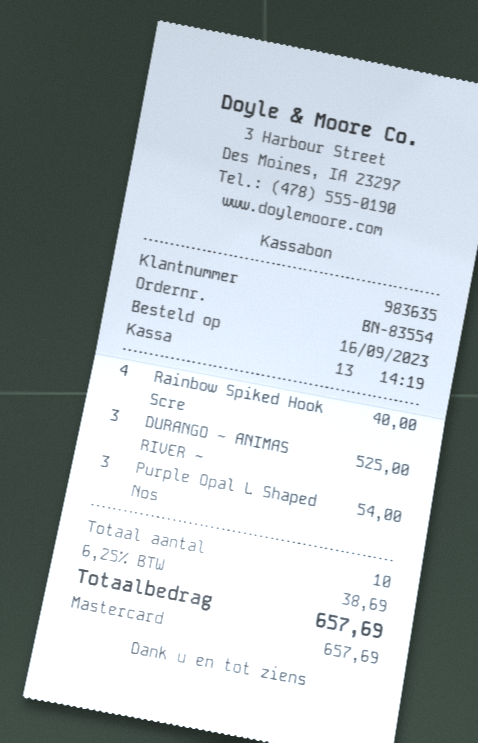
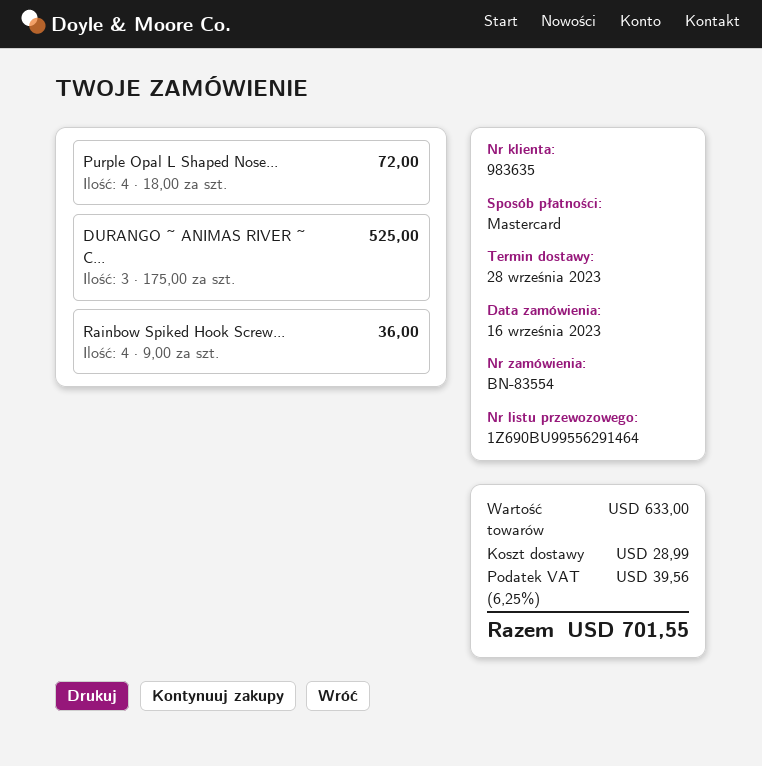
Rainbow Spiked Hook Scre: 4 for 40.00 -> 4 for 36.00
Purple Opal L Shaped Nos: 3 for 54.00 -> 4 for 72.00
shipping: none -> 28.99
tax: 6.25% = 38.69 -> 6.25% = 39.56
total: 657.69 -> 701.55

